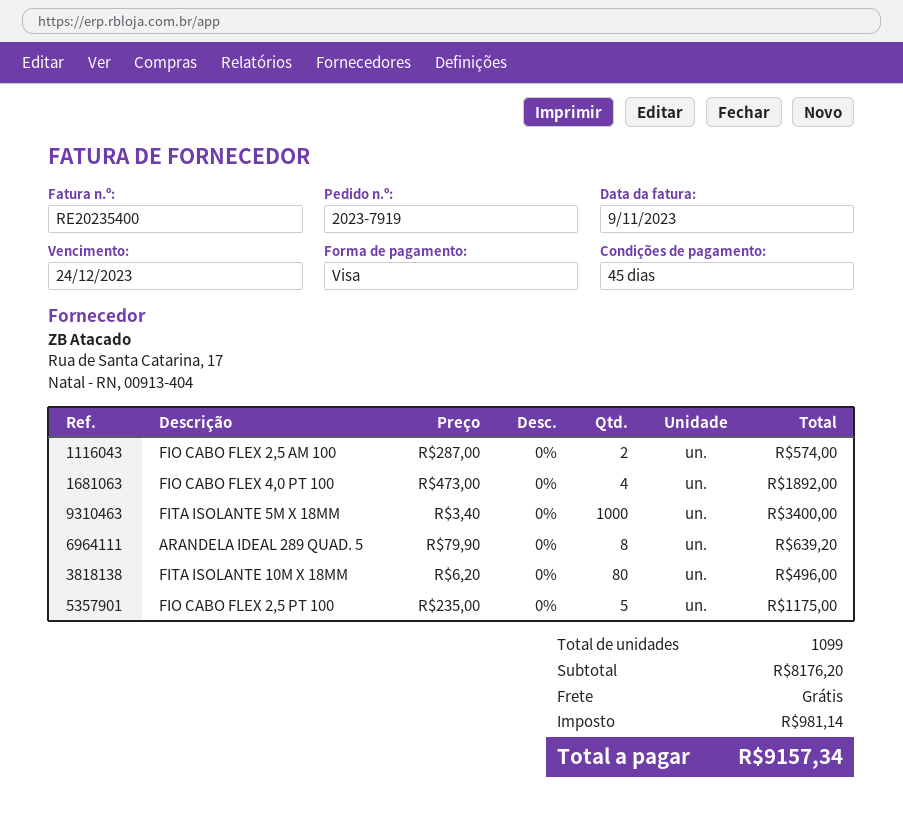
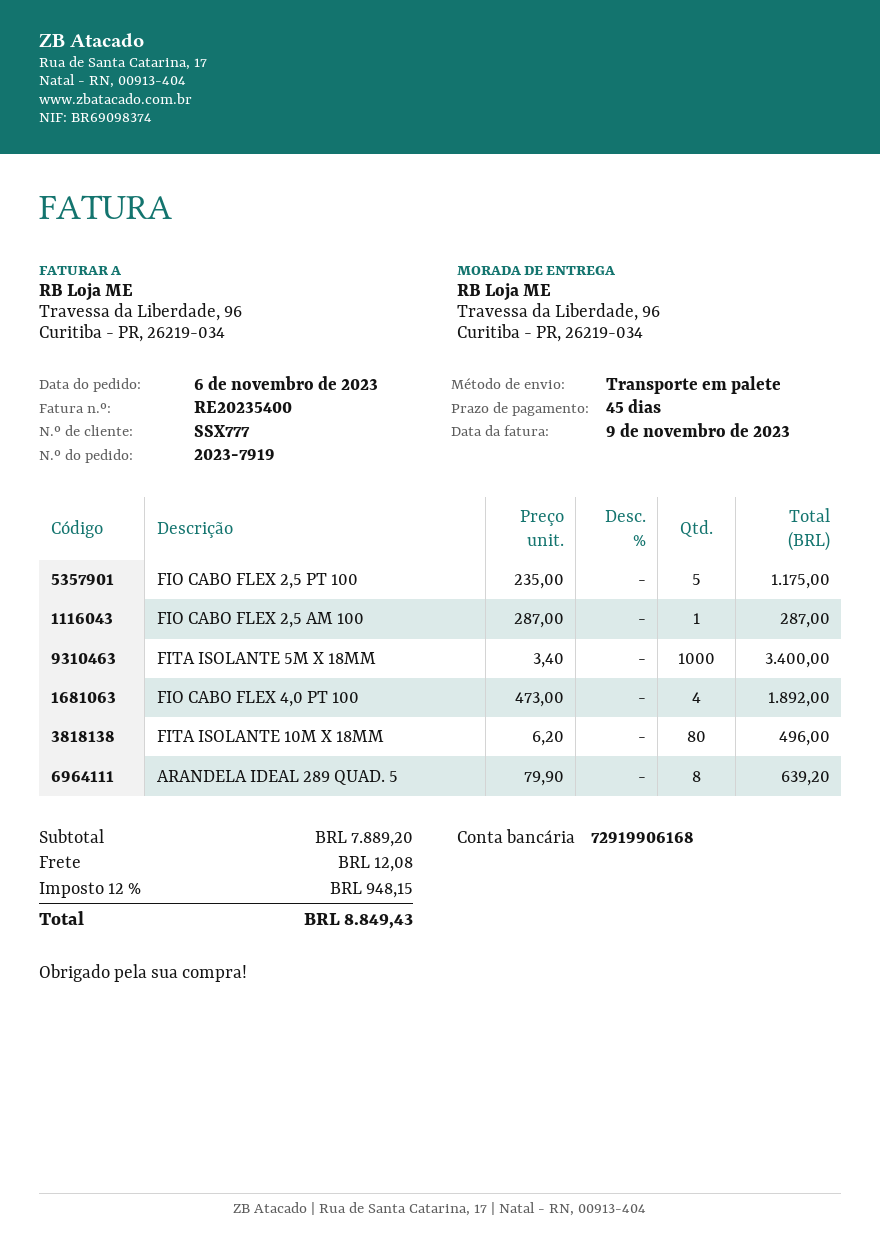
FIO CABO FLEX 2,5 AM 100: 2 x 287.00 = 574.00 -> 1 x 287.00 = 287.00
subtotal: 8176.20 -> 7889.20
shipping: 0.00 -> 12.08
tax: 981.14 -> 948.15
total: 9157.34 -> 8849.43

